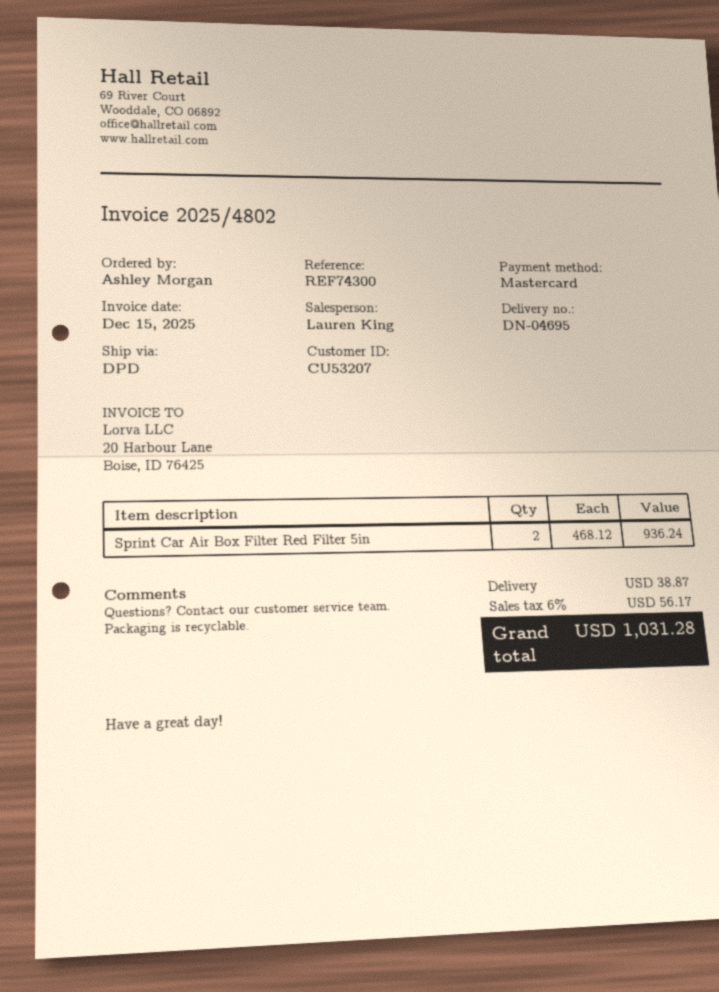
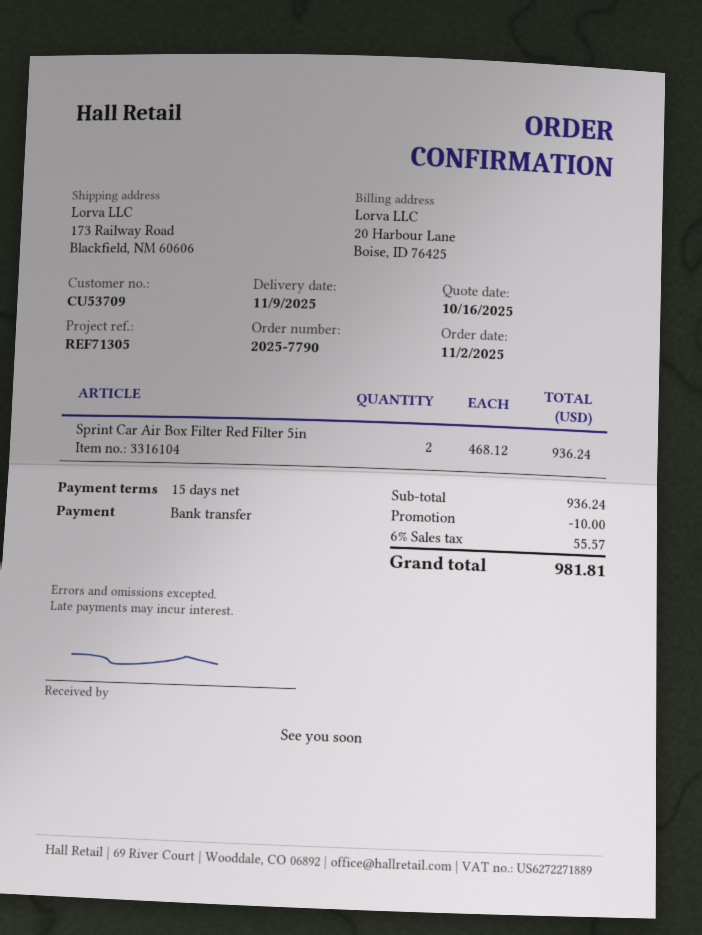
customer number: CU53207 -> CU53709
reference: REF74300 -> REF71305
payment method: Mastercard -> bank transfer
discount: none -> 10.00
shipping: 38.87 -> none
tax: 6% = 56.17 -> 6% = 55.57
total: 1031.28 -> 981.81

